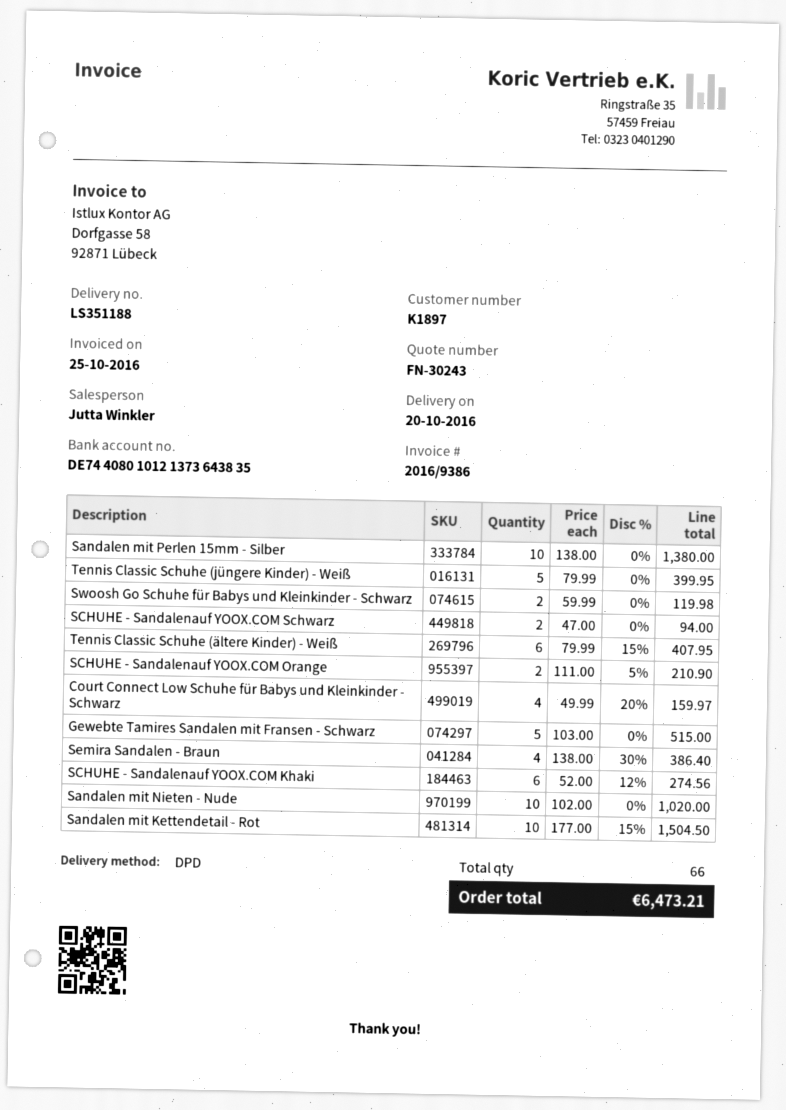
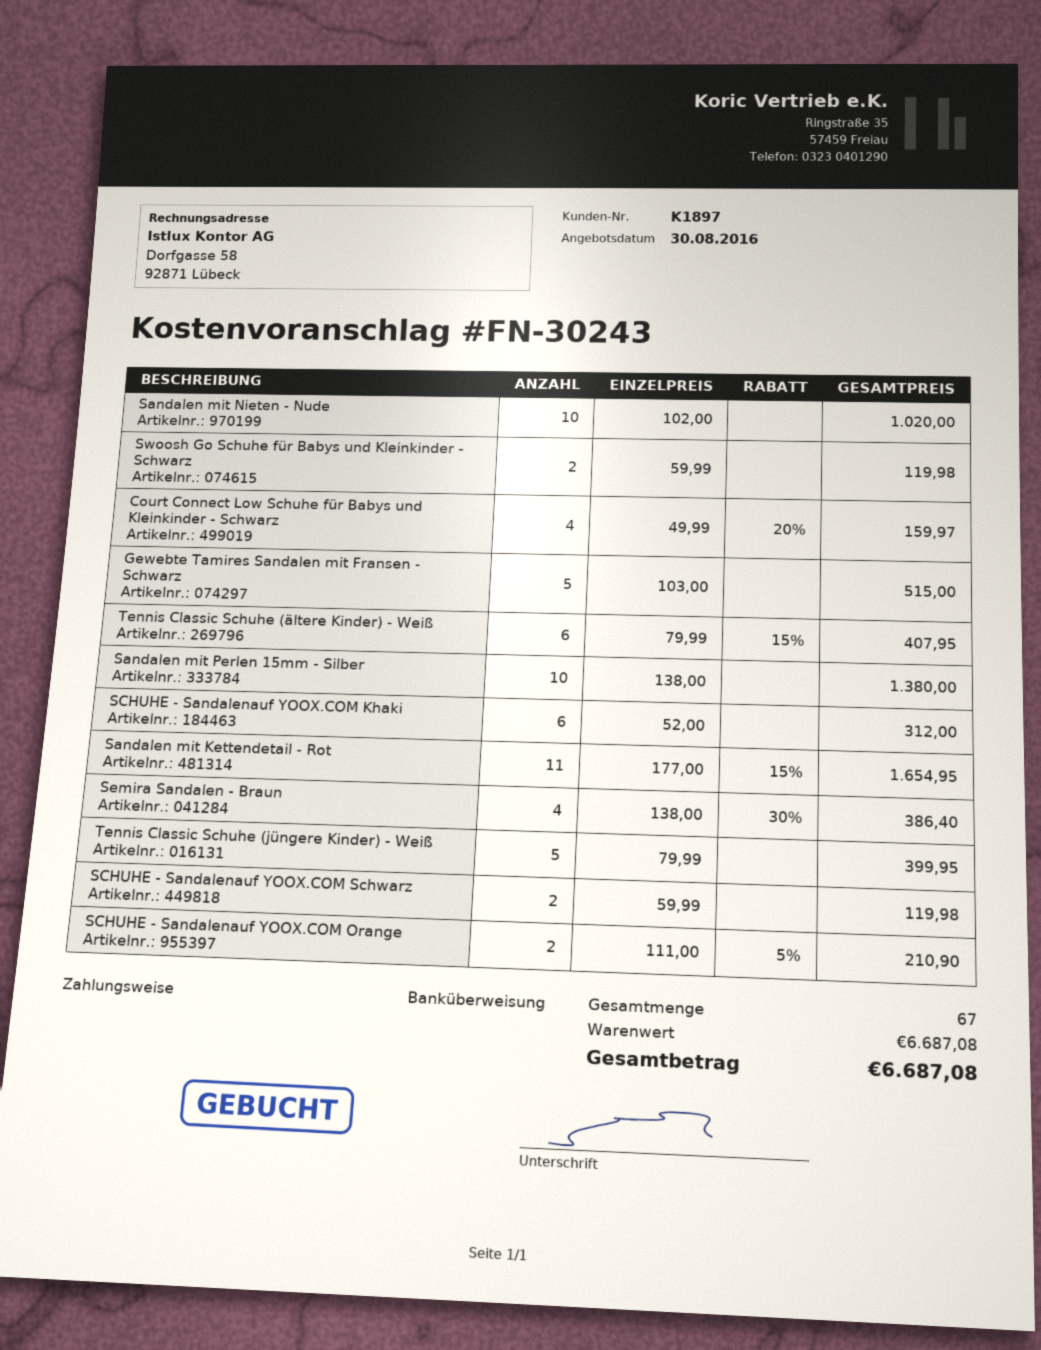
SCHUHE - Sandalenauf YOOX.COM Schwarz: 2 x 47.00 = 94.00 -> 2 x 59.99 = 119.98
SCHUHE - Sandalenauf YOOX.COM Khaki: 6 x 52.00 - 12% = 274.56 -> 6 x 52.00 = 312.00
Sandalen mit Kettendetail - Rot: 10 x 177.00 - 15% = 1504.50 -> 11 x 177.00 - 15% = 1654.95
total quantity: 66 -> 67
total: 6473.21 -> 6687.08

